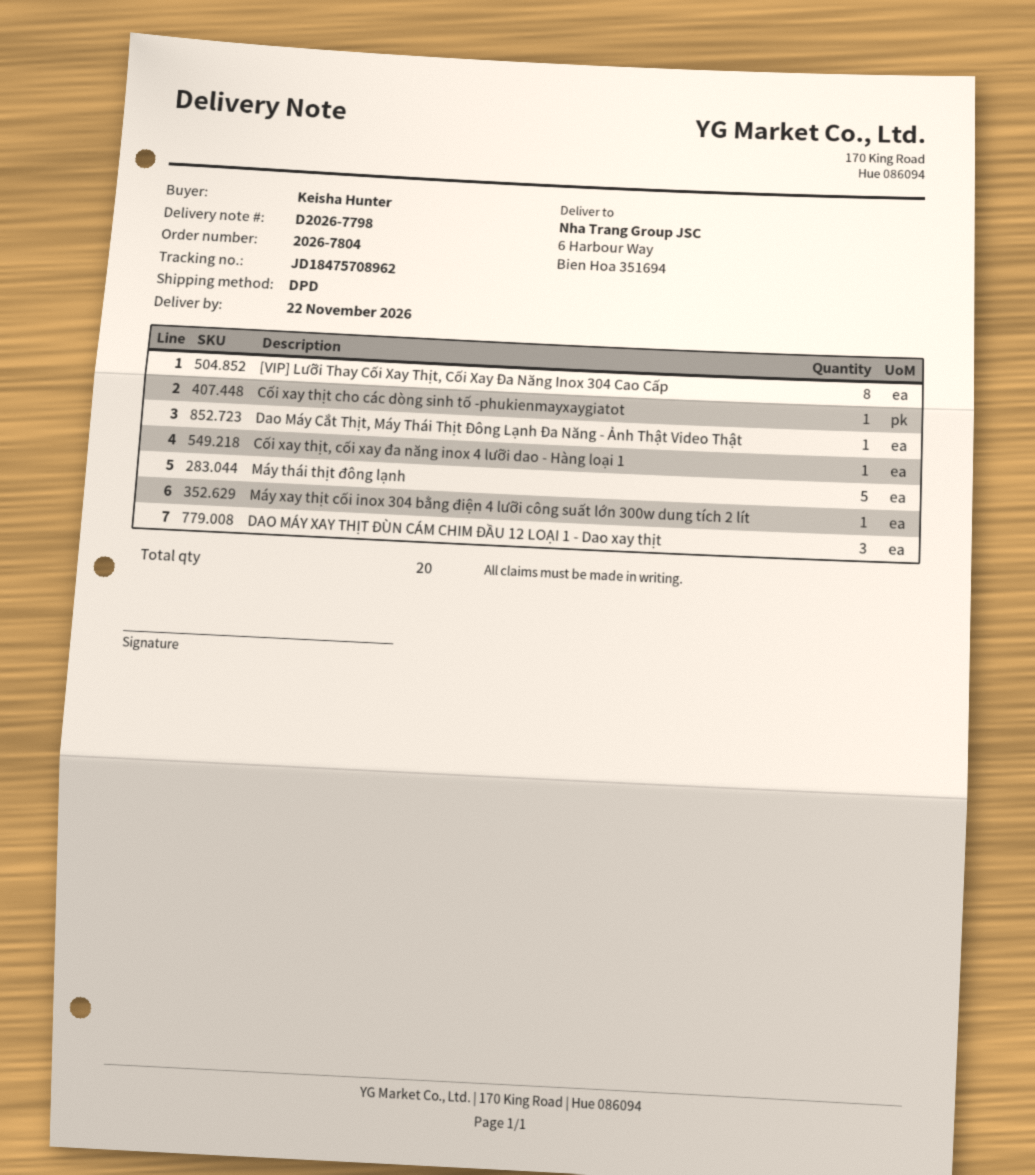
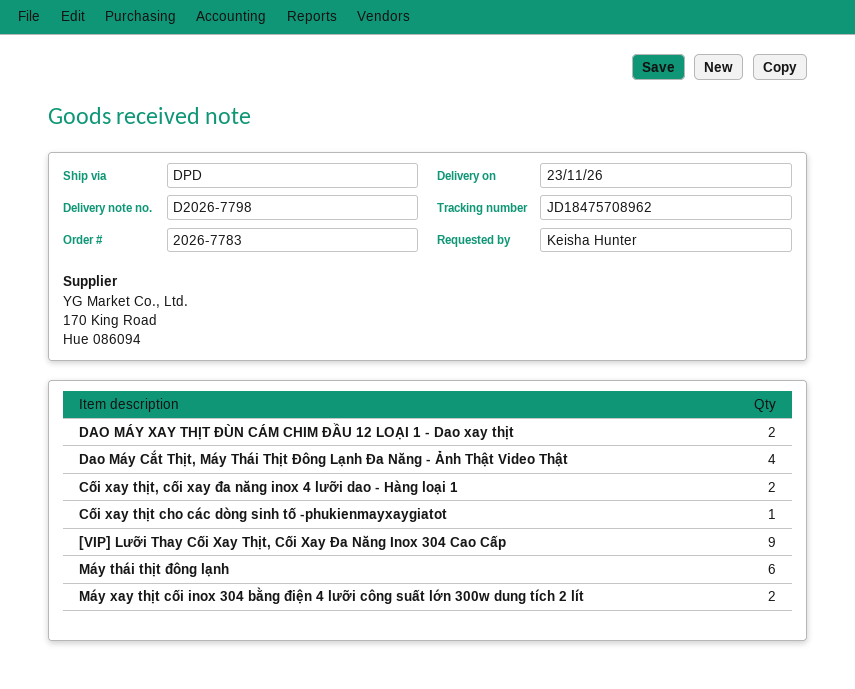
order number: 2026-7804 -> 2026-7783
delivery date: 2026-11-22 -> 2026-11-23
[VIP] Lưỡi Thay Cối Xay Thịt, Cối Xay Đa Năng Inox 304 Cao Cấp: 8 -> 9
Dao Máy Cắt Thịt, Máy Thái Thịt Đông Lạnh Đa Năng - Ảnh Thật Video Thật: 1 -> 4
Cối xay thịt, cối xay đa năng inox 4 lưỡi dao - Hàng loại 1: 1 -> 2
Máy thái thịt đông lạnh: 5 -> 6
Máy xay thịt cối inox 304 bằng điện 4 lưỡi công suất lớn 300w dung tích 2 lít: 1 -> 2
DAO MÁY XAY THỊT ĐÙN CÁM CHIM ĐẦU 12 LOẠI 1 - Dao xay thịt: 3 -> 2

